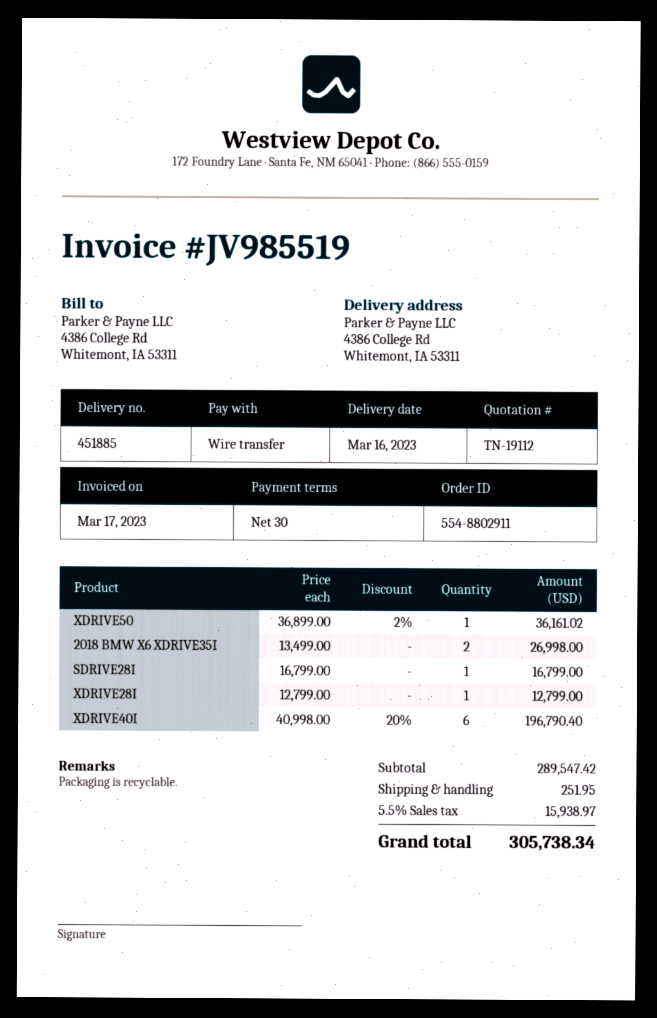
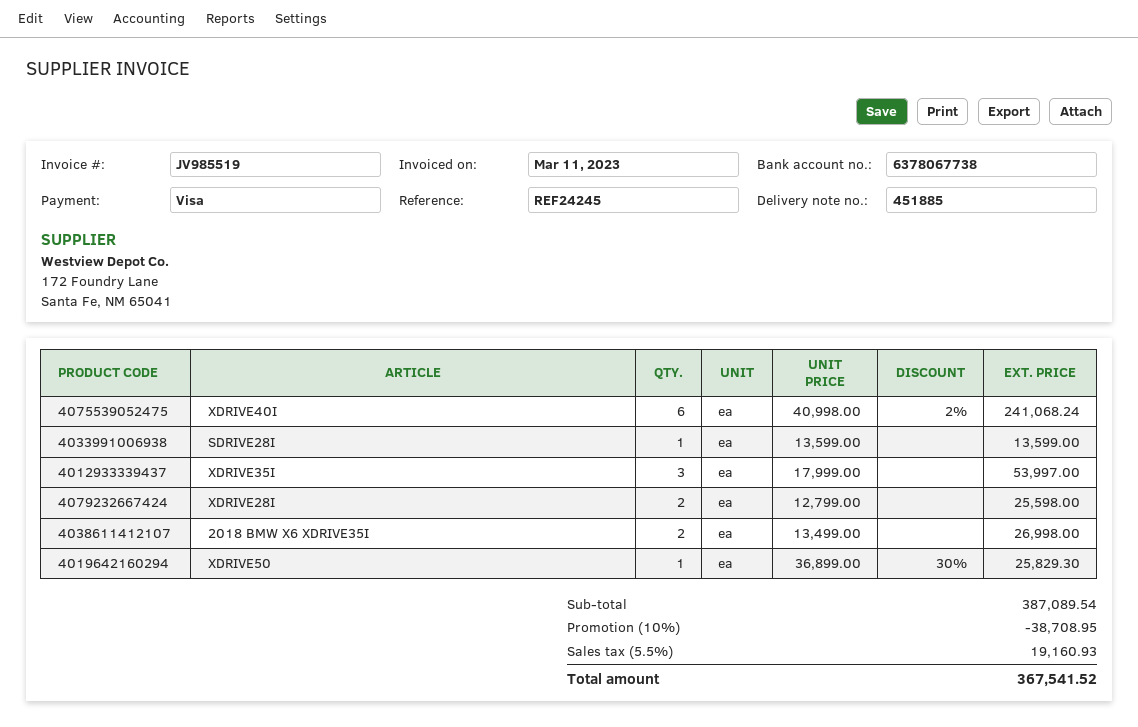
invoice date: 2023-03-17 -> 2023-03-11
payment method: bank transfer -> Visa
XDRIVE50: 1 x 36899.00 - 2% = 36161.02 -> 1 x 36899.00 - 30% = 25829.30
SDRIVE28I: 1 x 16799.00 = 16799.00 -> 1 x 13599.00 = 13599.00
XDRIVE28I: 1 x 12799.00 = 12799.00 -> 2 x 12799.00 = 25598.00
XDRIVE40I: 6 x 40998.00 - 20% = 196790.40 -> 6 x 40998.00 - 2% = 241068.24
XDRIVE35I: none -> 3 x 17999.00 = 53997.00
subtotal: 289547.42 -> 387089.54
discount: none -> 10% = 38708.95
shipping: 251.95 -> none
tax: 5.5% = 15938.97 -> 5.5% = 19160.93
total: 305738.34 -> 367541.52

